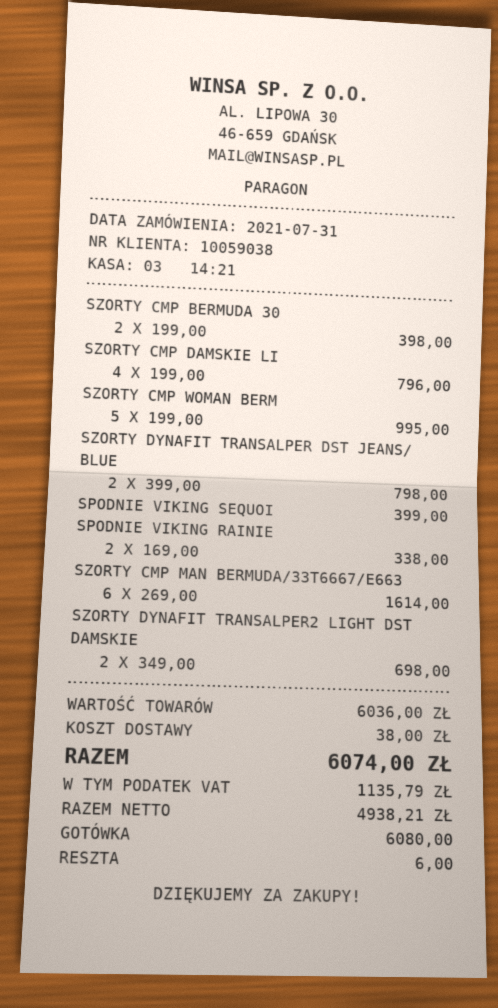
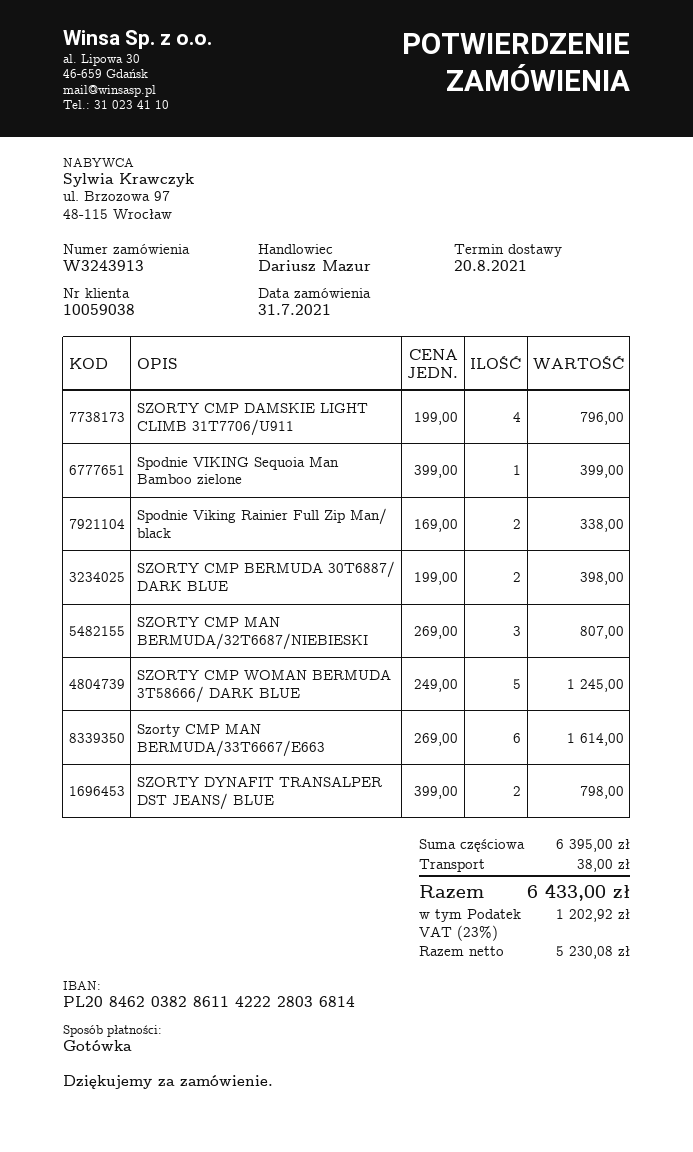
SZORTY CMP WOMAN BERM: 5 x 199.00 = 995.00 -> 5 x 249.00 = 1245.00
SZORTY DYNAFIT TRANSALPER2 LIGHT DST DAMSKIE: 2 x 349.00 = 698.00 -> none
SZORTY CMP MAN BERMUDA/32T6687/NIEBIESKI: none -> 3 x 269.00 = 807.00
subtotal: 6036.00 -> 6395.00
net: 4938.21 -> 5230.08
tax: 1135.79 -> 1202.92
total: 6074.00 -> 6433.00

